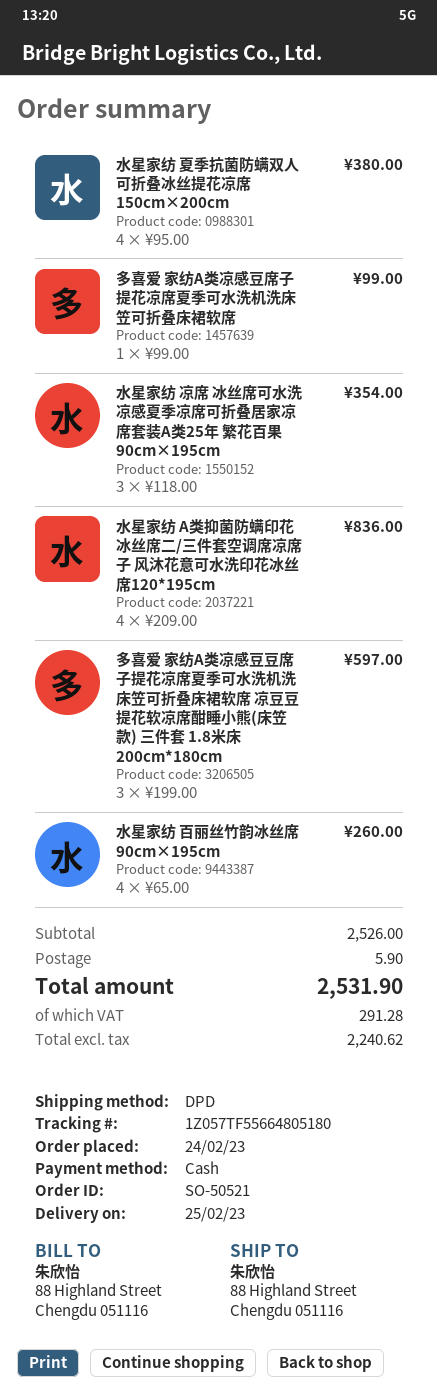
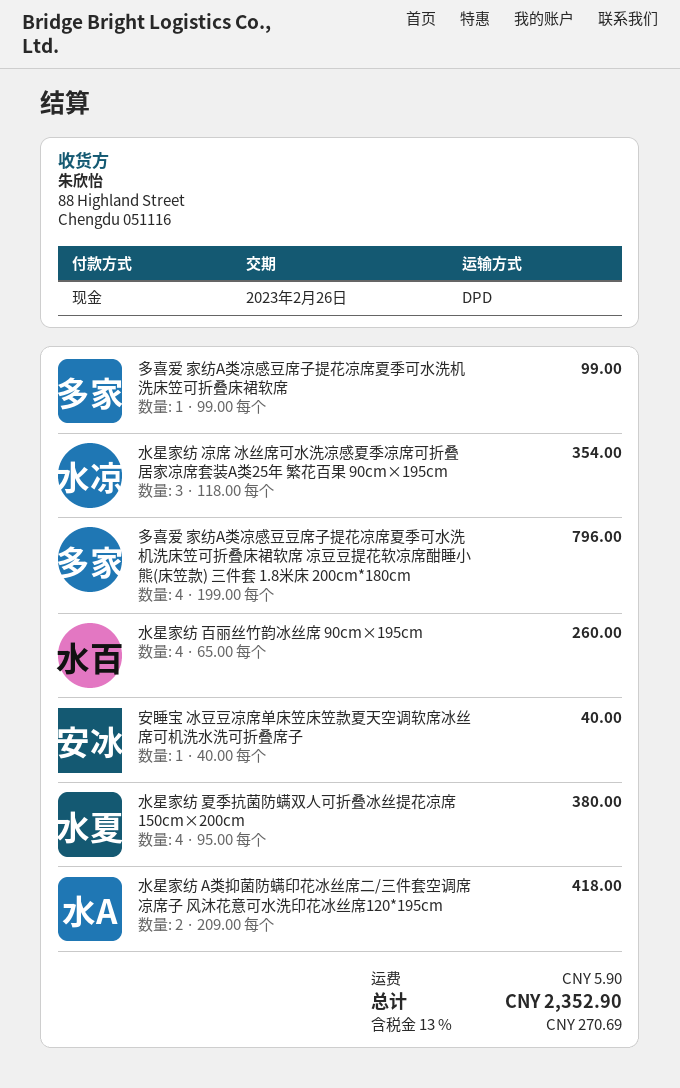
delivery date: 2023-02-25 -> 2023-02-26
水星家纺 A类抑菌防螨印花冰丝席二/三件套空调席凉席子 风沐花意可水洗印花冰丝席120*195cm: 4 x 209.00 = 836.00 -> 2 x 209.00 = 418.00
多喜爱 家纺A类凉感豆豆席子提花凉席夏季可水洗机洗床笠可折叠床裙软席 凉豆豆提花软凉席酣睡小熊(床笠款) 三件套 1.8米床 200cm*180cm: 3 x 199.00 = 597.00 -> 4 x 199.00 = 796.00
安睡宝 冰豆豆凉席单床笠床笠款夏天空调软席冰丝席可机洗水洗可折叠席子: none -> 1 x 40.00 = 40.00
tax: 291.28 -> 270.69
total: 2531.90 -> 2352.90

